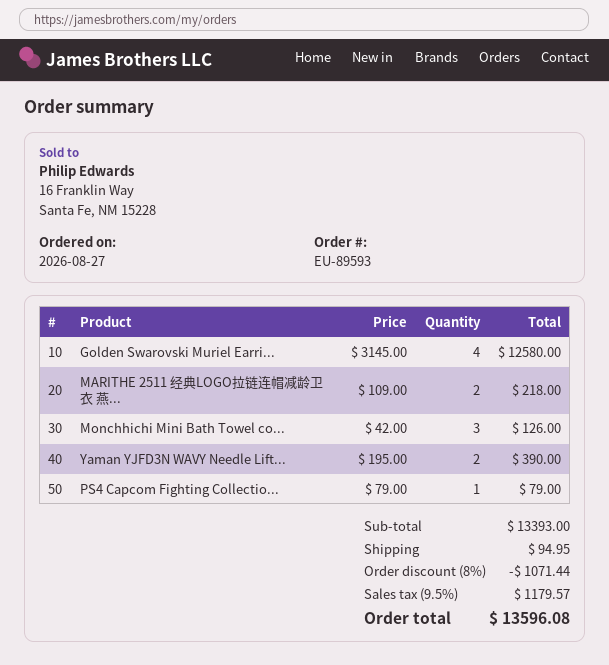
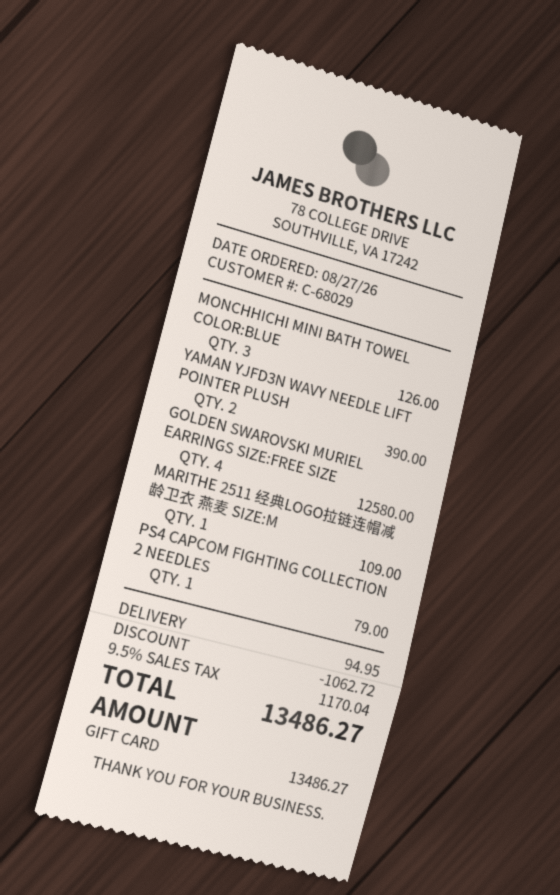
MARITHE 2511 经典LOGO拉链连帽减龄卫衣 燕...: 2 for 218.00 -> 1 for 109.00
discount: 1071.44 -> 1062.72
tax: 9.5% = 1179.57 -> 9.5% = 1170.04
total: 13596.08 -> 13486.27

